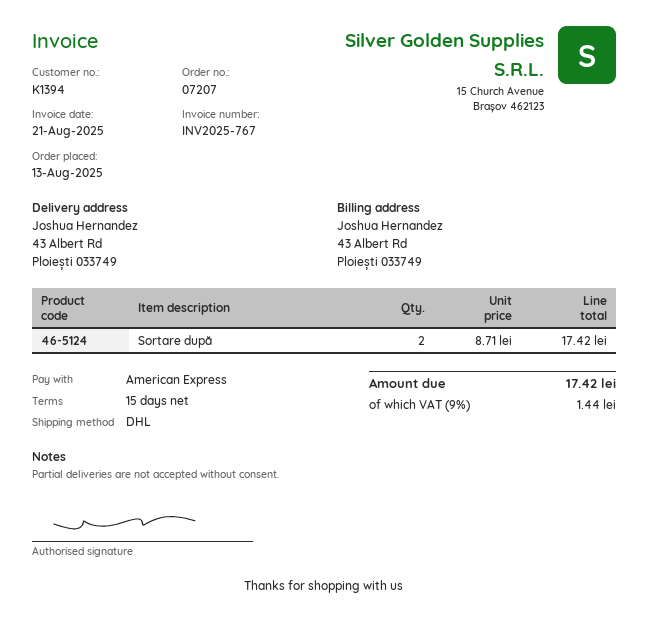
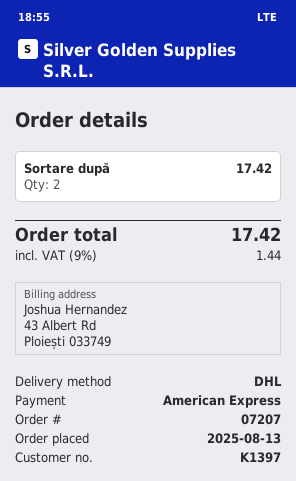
customer number: K1394 -> K1397

